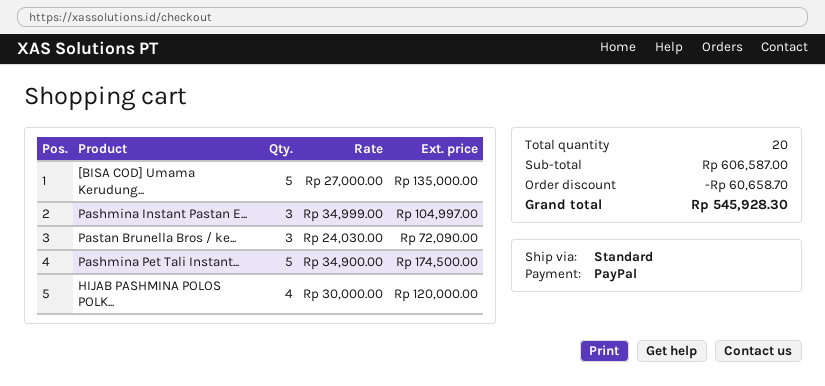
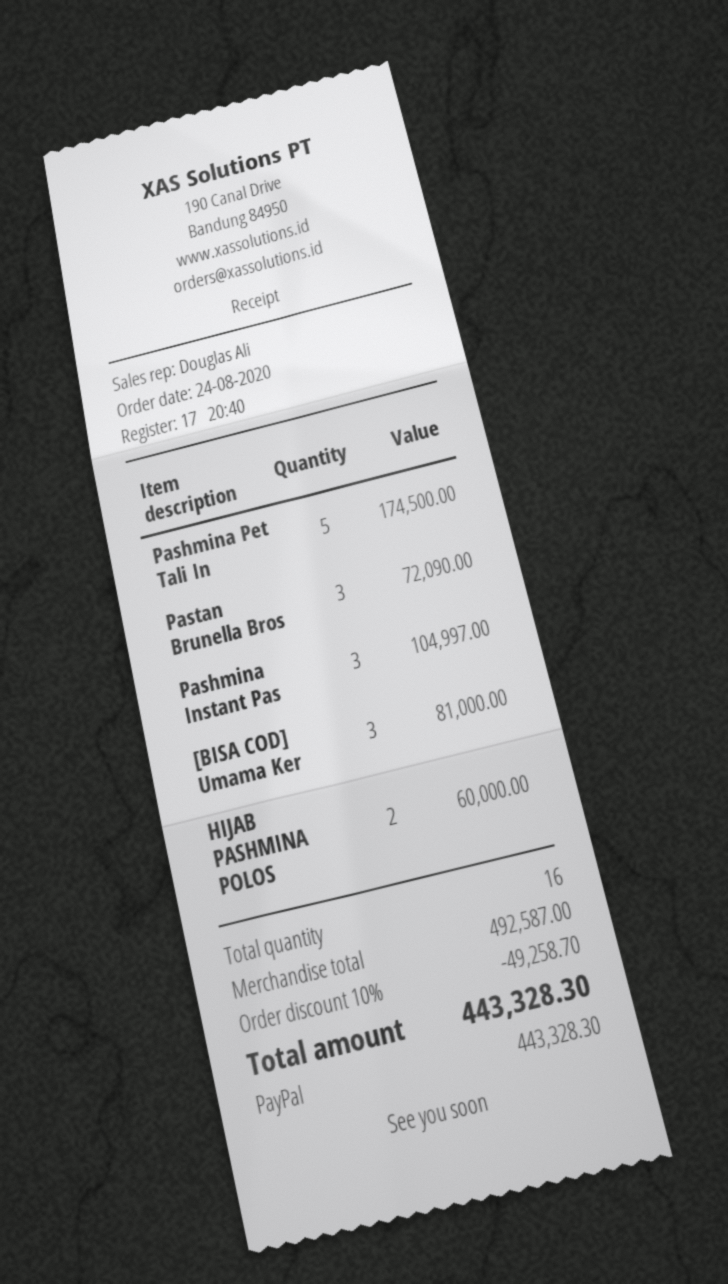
[BISA COD] Umama Kerudung...: 5 for 135000.00 -> 3 for 81000.00
HIJAB PASHMINA POLOS POLK...: 4 for 120000.00 -> 2 for 60000.00
total quantity: 20 -> 16
subtotal: 606587.00 -> 492587.00
discount: 60658.70 -> 49258.70
total: 545928.30 -> 443328.30

